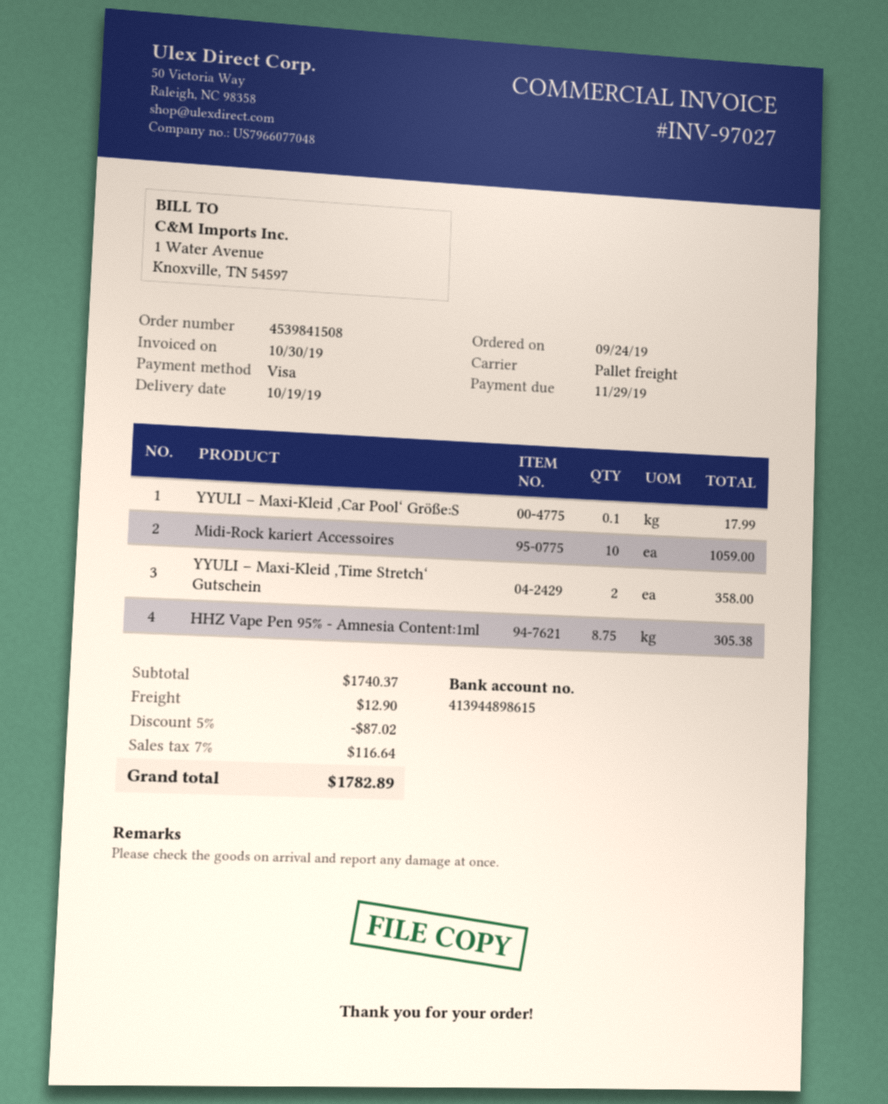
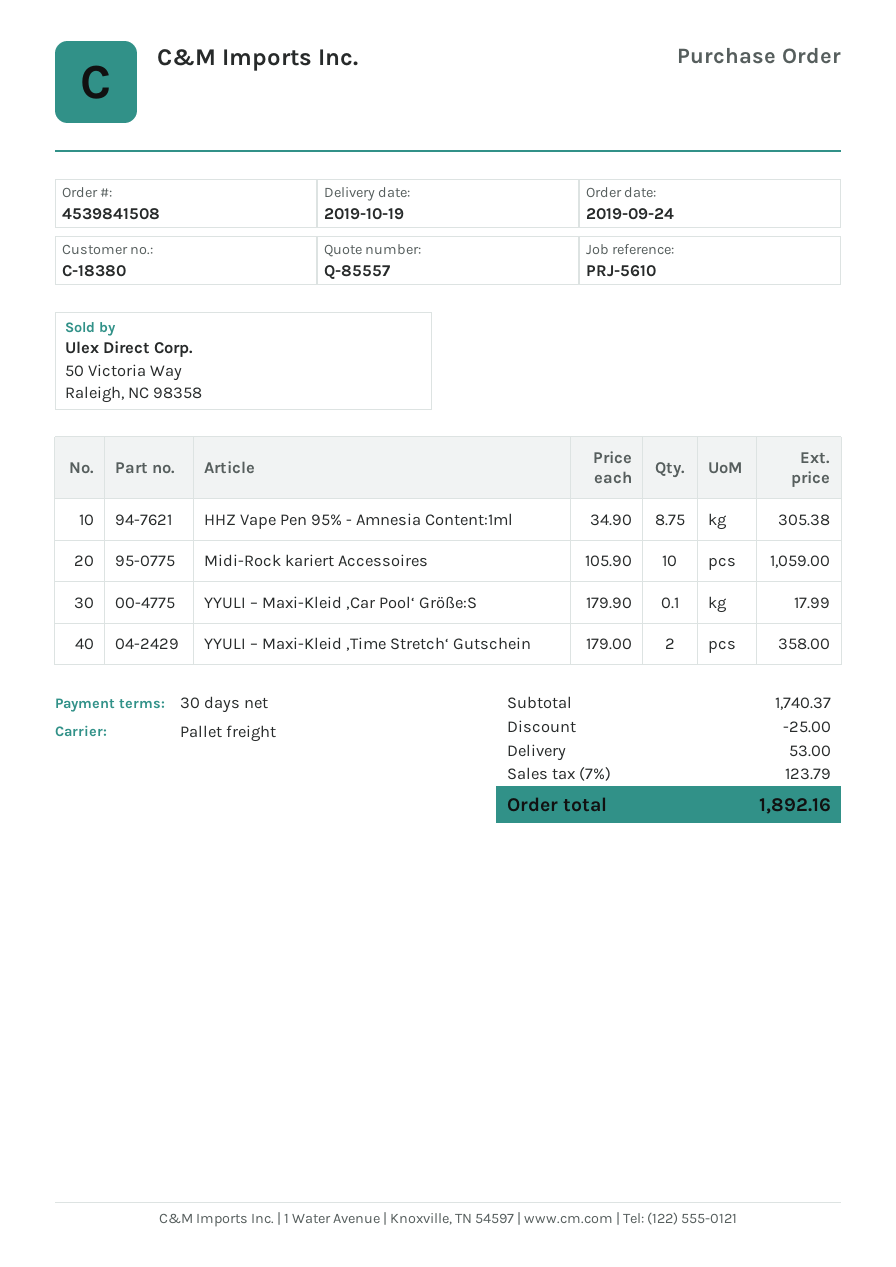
discount: 87.02 -> 25.00
shipping: 12.90 -> 53.00
tax: 7% = 116.64 -> 7% = 123.79
total: 1782.89 -> 1892.16

